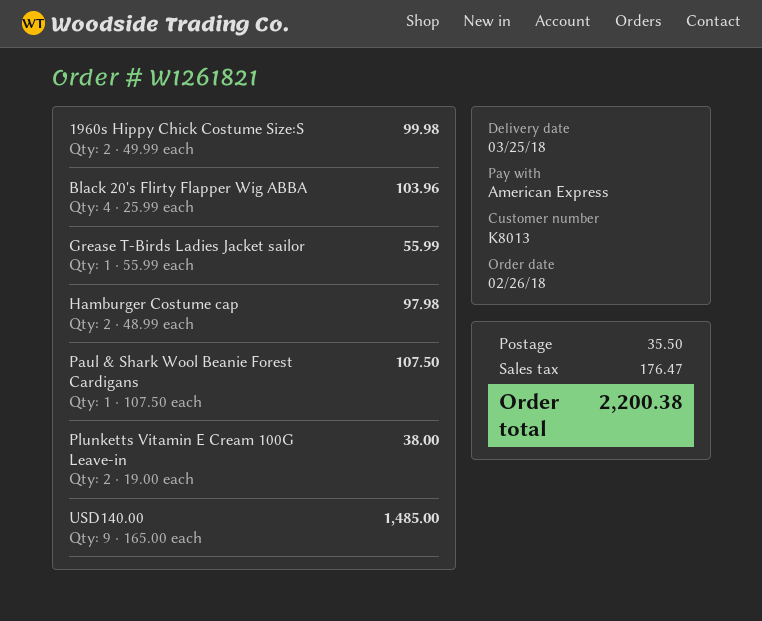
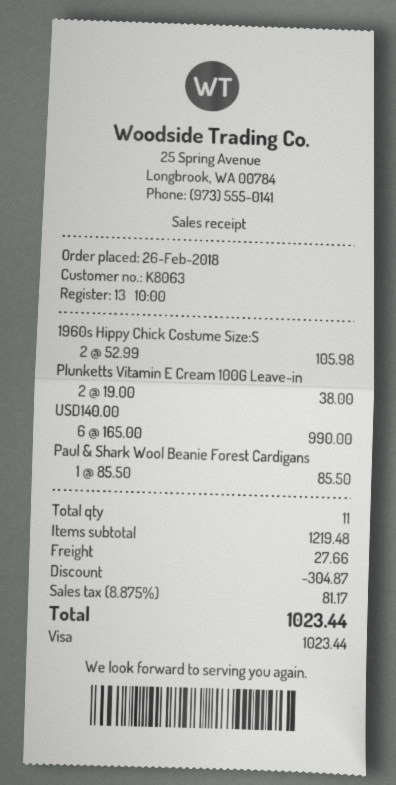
customer number: K8013 -> K8063
payment method: American Express -> Visa
1960s Hippy Chick Costume Size:S: 2 x 49.99 = 99.98 -> 2 x 52.99 = 105.98
Black 20's Flirty Flapper Wig ABBA: 4 x 25.99 = 103.96 -> none
Grease T-Birds Ladies Jacket sailor: 1 x 55.99 = 55.99 -> none
Hamburger Costume cap: 2 x 48.99 = 97.98 -> none
Paul & Shark Wool Beanie Forest Cardigans: 1 x 107.50 = 107.50 -> 1 x 85.50 = 85.50
USD140.00: 9 x 165.00 = 1485.00 -> 6 x 165.00 = 990.00
discount: none -> 304.87
shipping: 35.50 -> 27.66
tax: 176.47 -> 81.17
total: 2200.38 -> 1023.44

